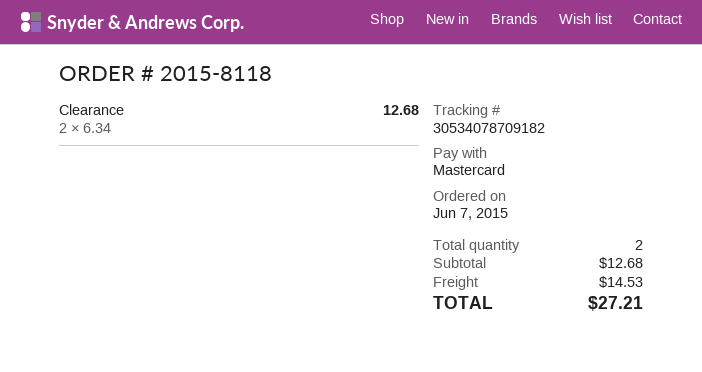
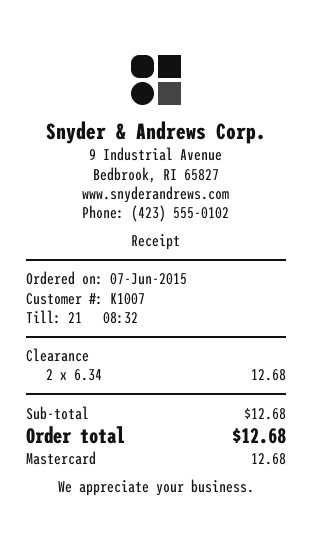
shipping: 14.53 -> none
total: 27.21 -> 12.68

